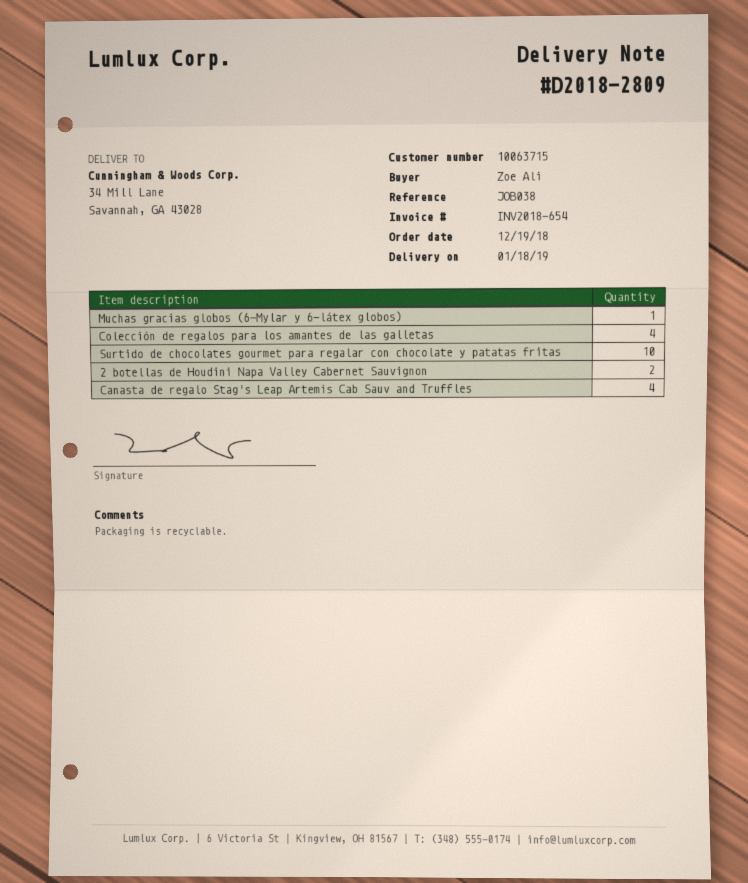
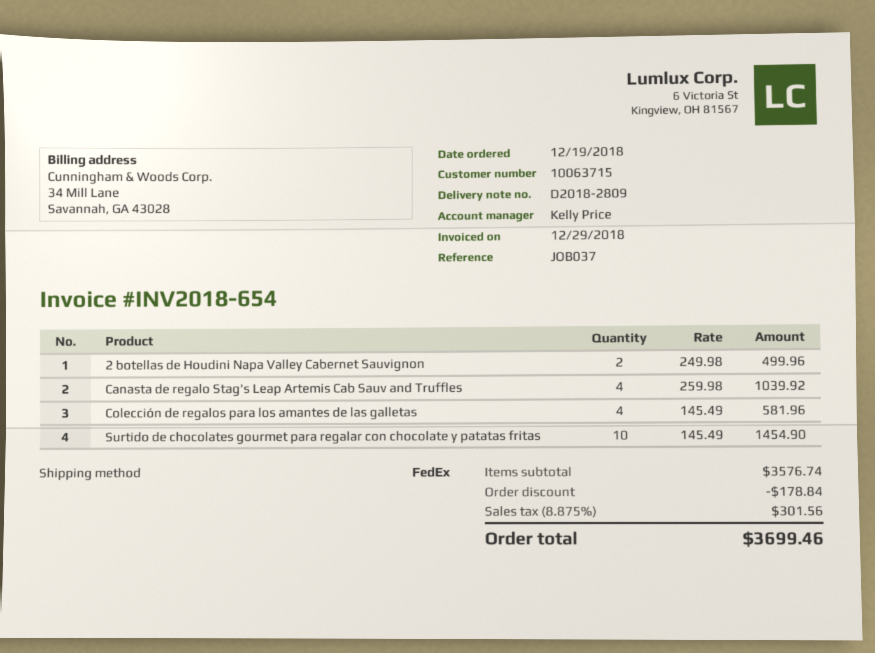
reference: JOB038 -> JOB037
Muchas gracias globos (6-Mylar y 6-látex globos): 1 -> none

